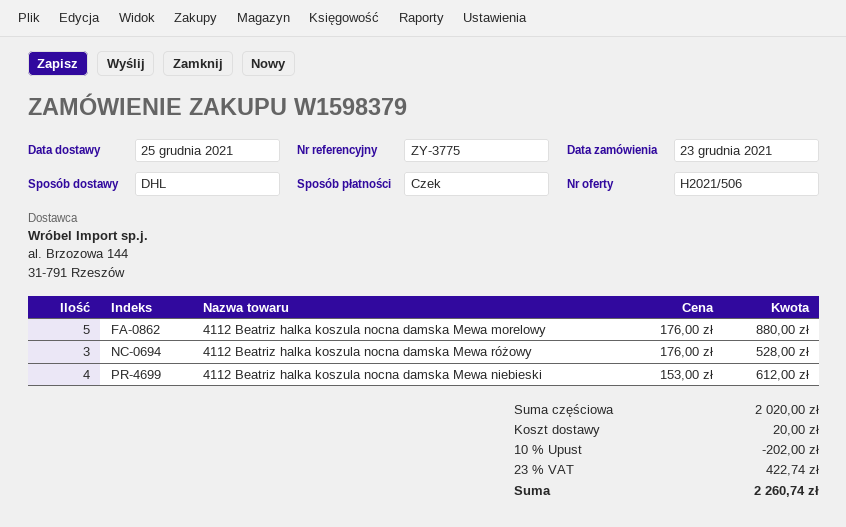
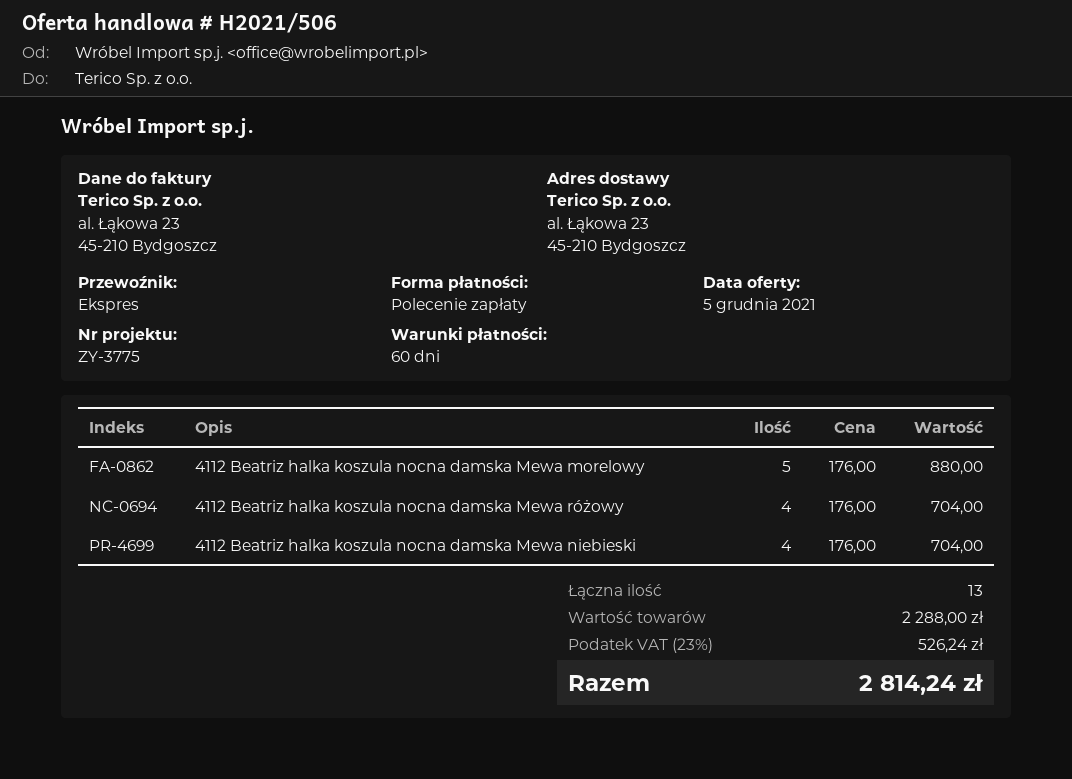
payment method: cheque -> direct debit
shipping method: DHL -> express
4112 Beatriz halka koszula nocna damska Mewa różowy: 3 x 176.00 = 528.00 -> 4 x 176.00 = 704.00
4112 Beatriz halka koszula nocna damska Mewa niebieski: 4 x 153.00 = 612.00 -> 4 x 176.00 = 704.00
subtotal: 2020.00 -> 2288.00
discount: 10% = 202.00 -> none
shipping: 20.00 -> none
tax: 23% = 422.74 -> 23% = 526.24
total: 2260.74 -> 2814.24

